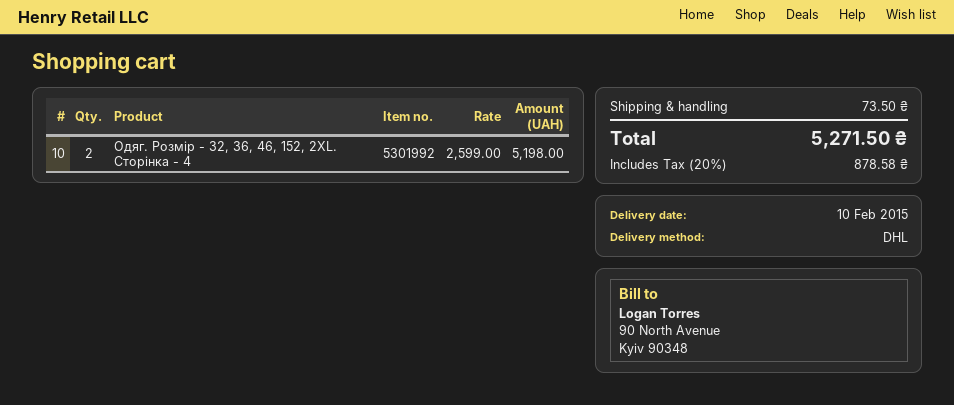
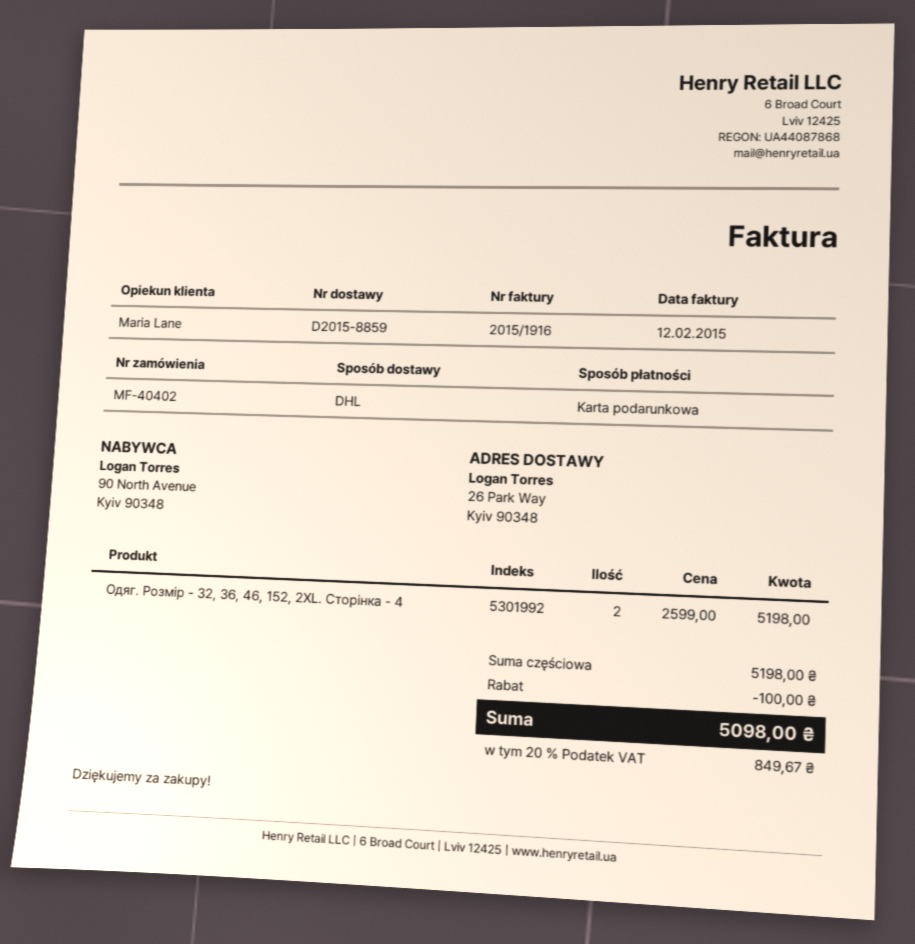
discount: none -> 100.00
shipping: 73.50 -> none
tax: 20% = 878.58 -> 20% = 849.67
total: 5271.50 -> 5098.00

